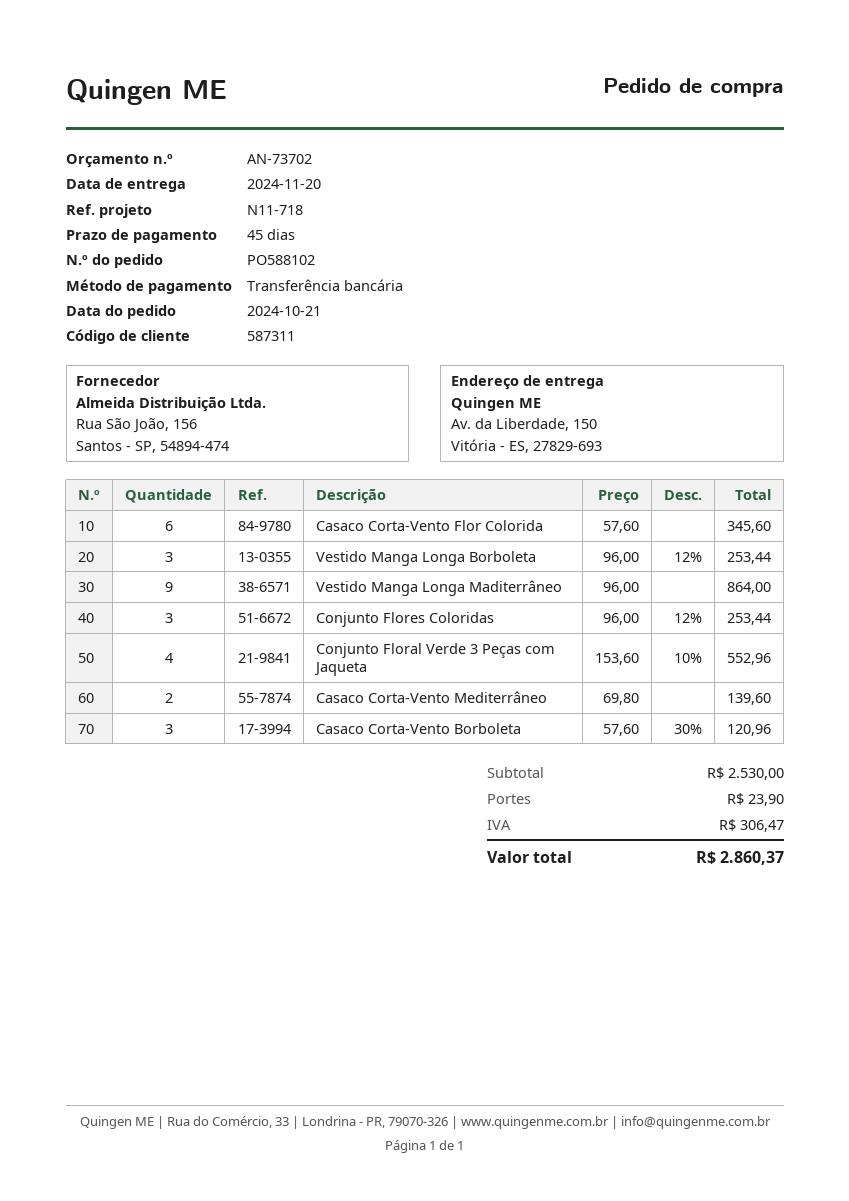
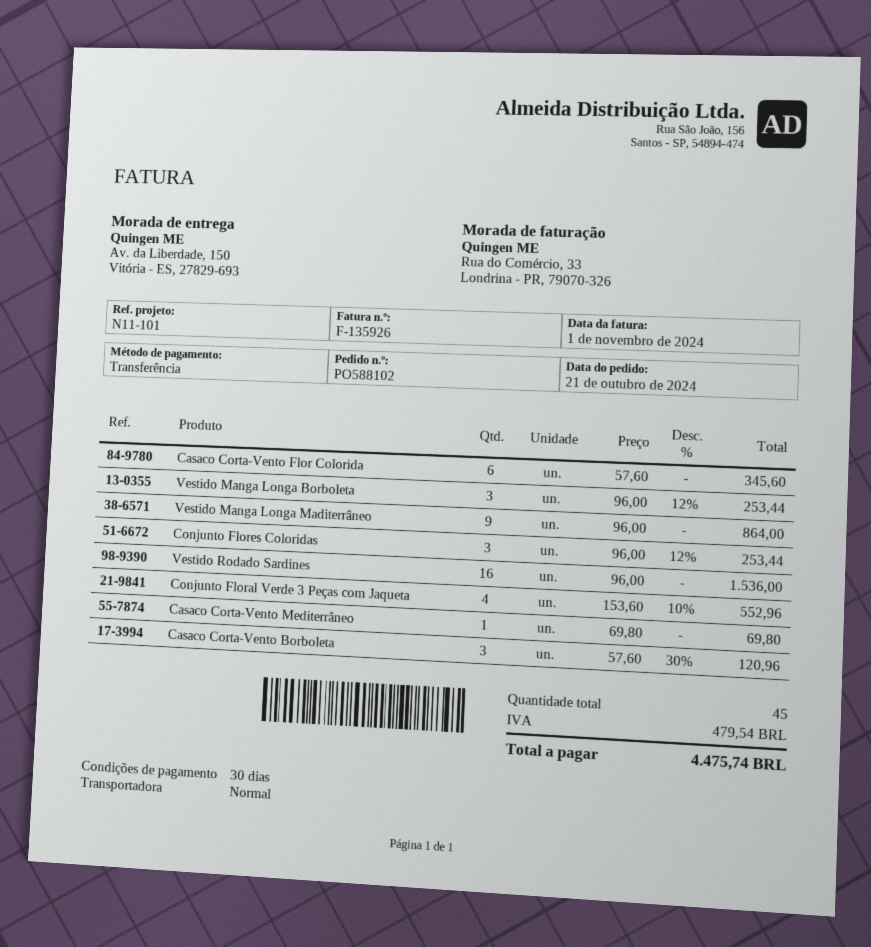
payment terms: 45 days -> 30 days
reference: N11-718 -> N11-101
Casaco Corta-Vento Mediterrâneo: 2 x 69.80 = 139.60 -> 1 x 69.80 = 69.80
Vestido Rodado Sardines: none -> 16 x 96.00 = 1536.00
shipping: 23.90 -> none
tax: 306.47 -> 479.54
total: 2860.37 -> 4475.74

